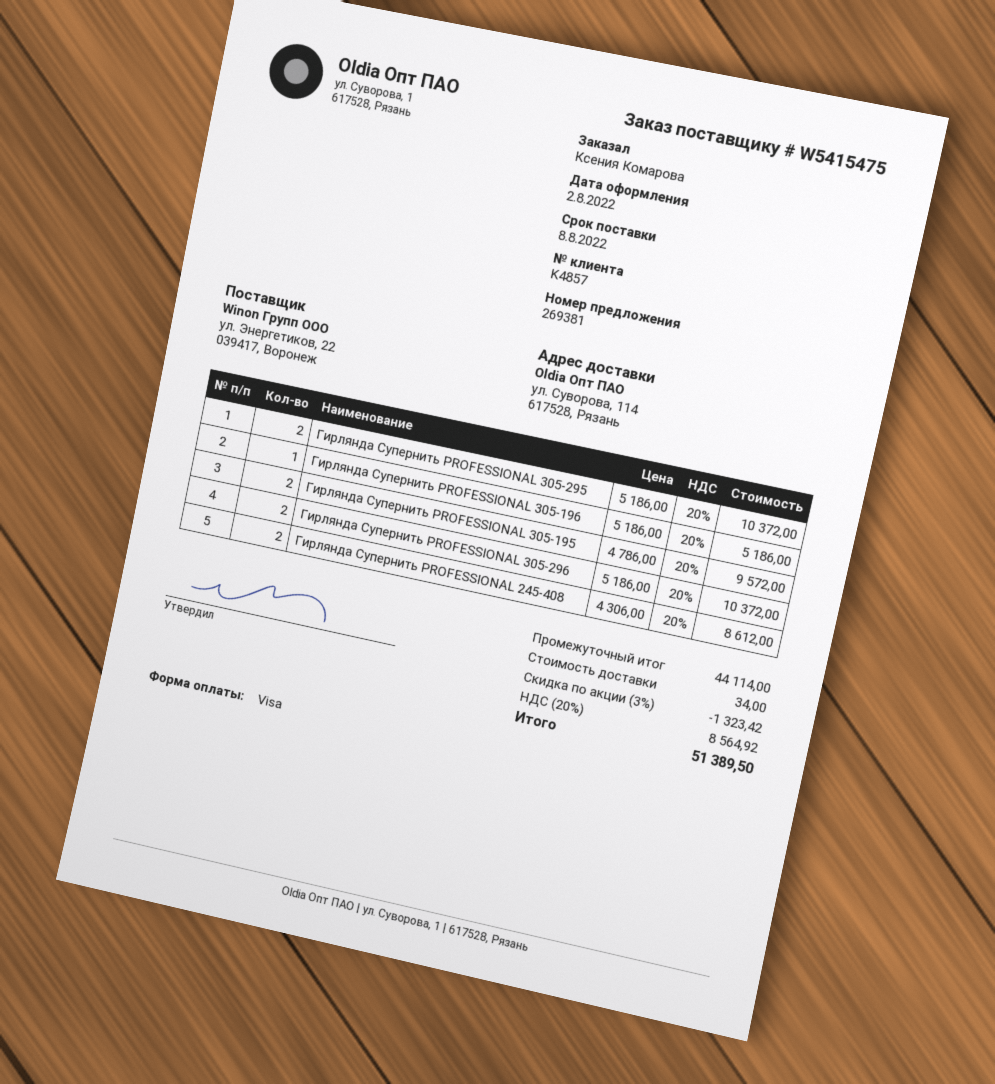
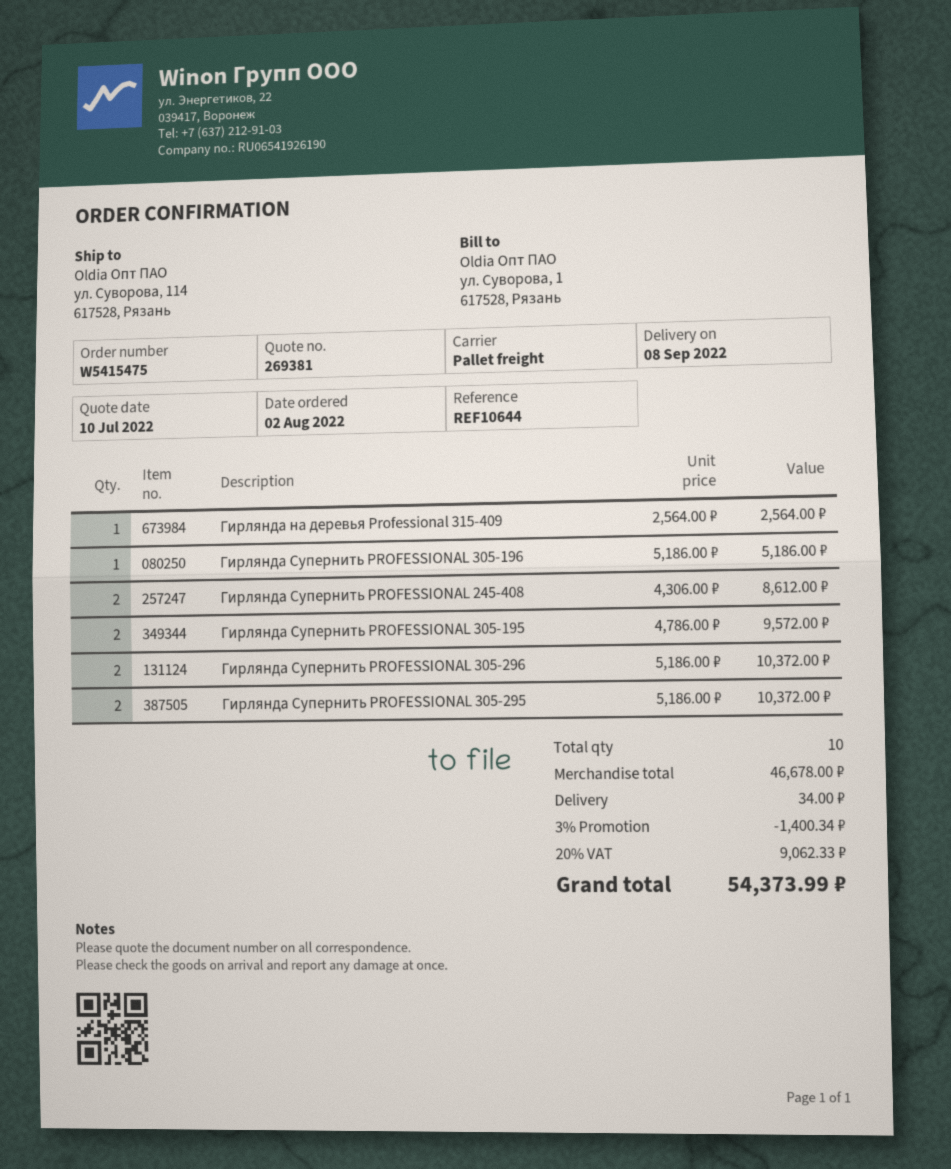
delivery date: 2022-08-08 -> 2022-09-08
Гирлянда на деревья Professional 315-409: none -> 1 x 2564.00 = 2564.00
subtotal: 44114.00 -> 46678.00
discount: 3% = 1323.42 -> 3% = 1400.34
tax: 20% = 8564.92 -> 20% = 9062.33
total: 51389.50 -> 54373.99

